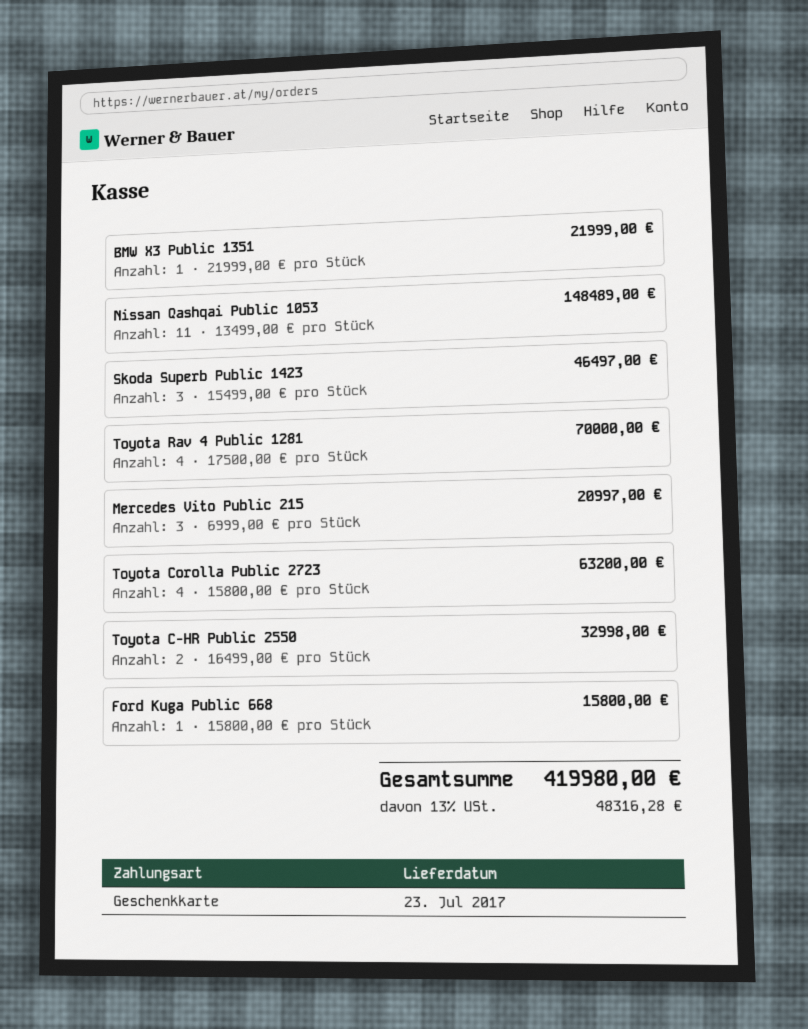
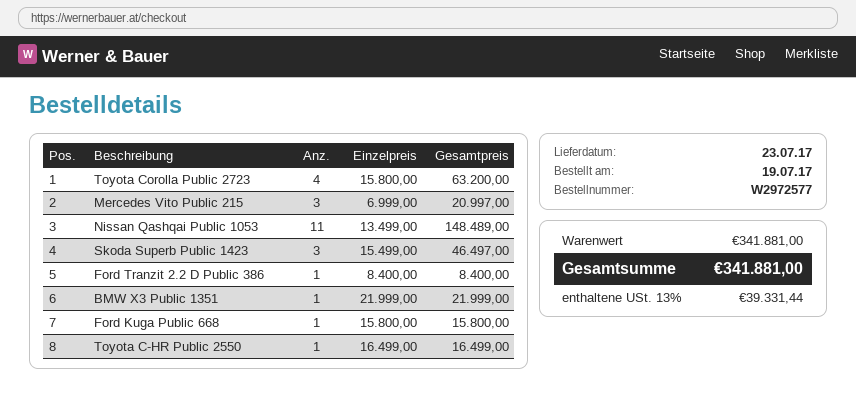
Toyota Rav 4 Public 1281: 4 x 17500.00 = 70000.00 -> none
Toyota C-HR Public 2550: 2 x 16499.00 = 32998.00 -> 1 x 16499.00 = 16499.00
Ford Tranzit 2.2 D Public 386: none -> 1 x 8400.00 = 8400.00
tax: 13% = 48316.28 -> 13% = 39331.44
total: 419980.00 -> 341881.00

